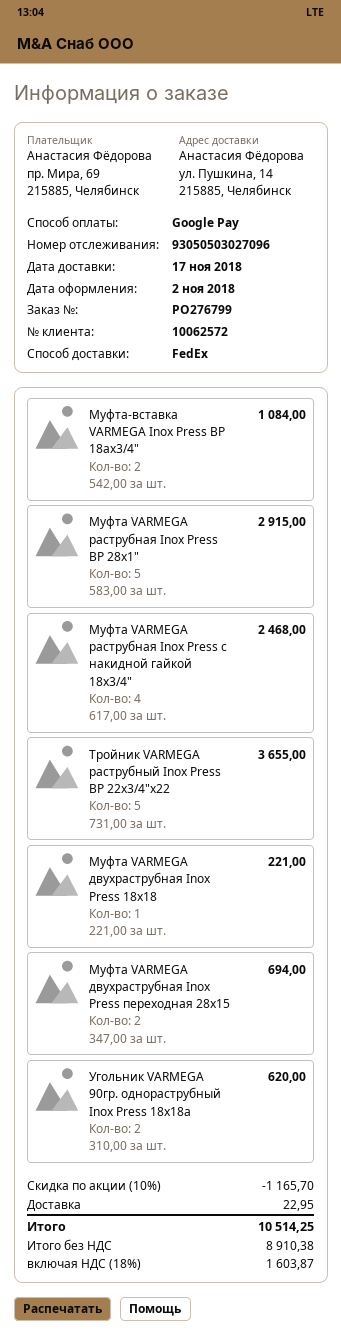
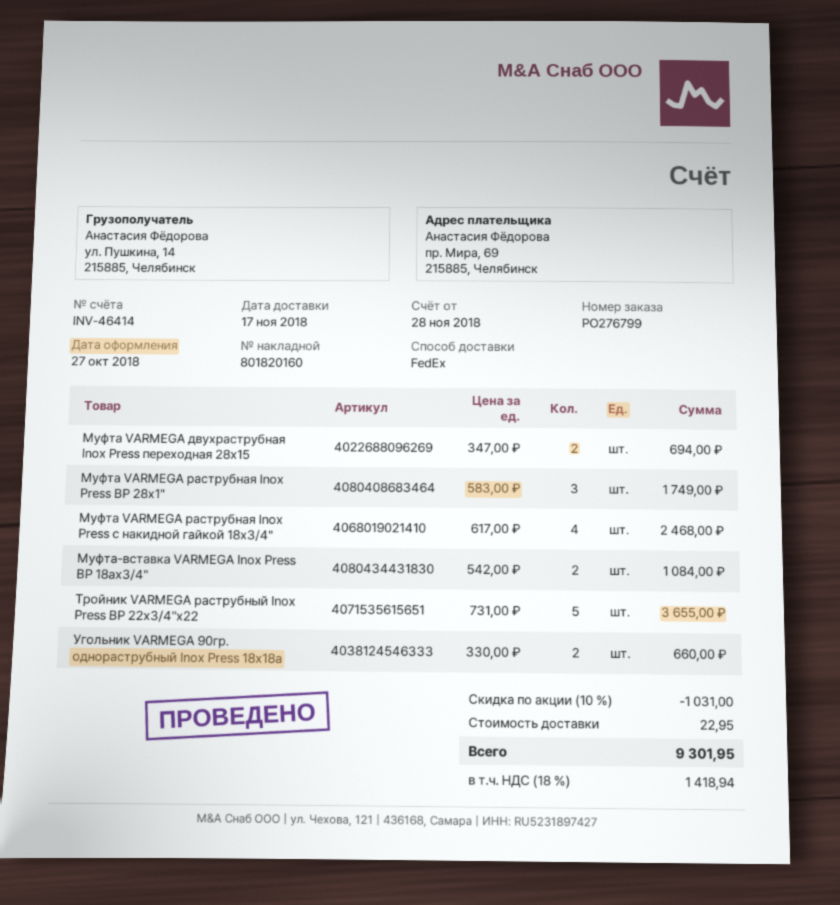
order date: 2018-11-02 -> 2018-10-27
Муфта VARMEGA раструбная Inox Press ВР 28x1": 5 x 583.00 = 2915.00 -> 3 x 583.00 = 1749.00
Муфта VARMEGA двухраструбная Inox Press 18x18: 1 x 221.00 = 221.00 -> none
Угольник VARMEGA 90гр. однораструбный Inox Press 18x18a: 2 x 310.00 = 620.00 -> 2 x 330.00 = 660.00
discount: 10% = 1165.70 -> 10% = 1031.00
tax: 18% = 1603.87 -> 18% = 1418.94
total: 10514.25 -> 9301.95

